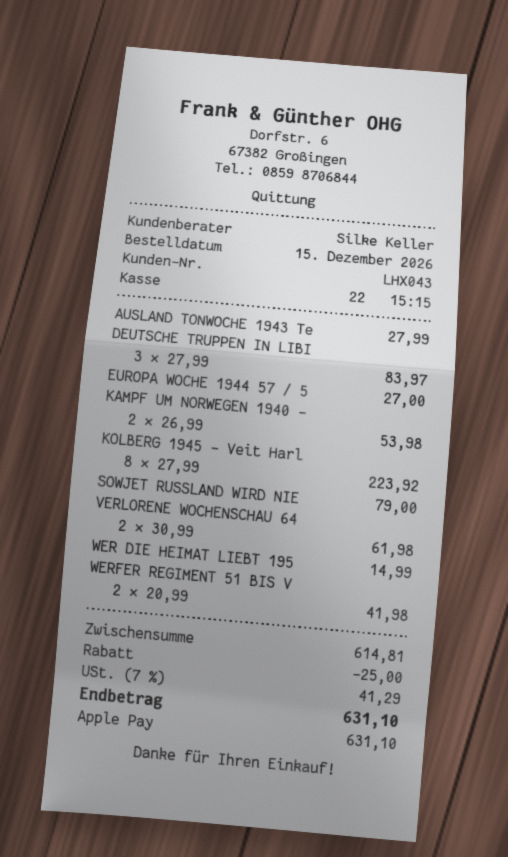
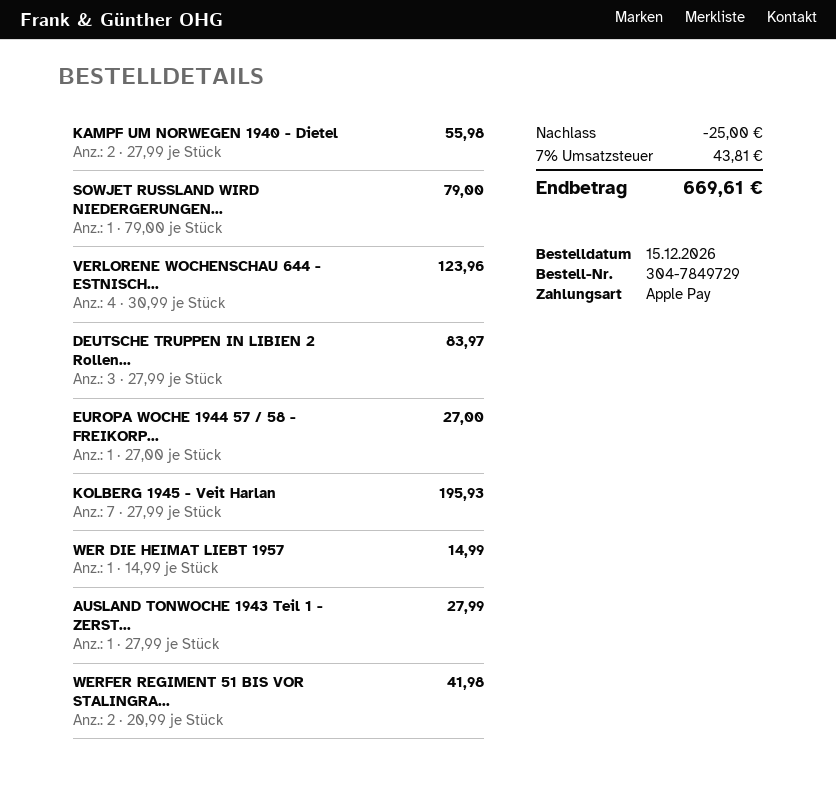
KAMPF UM NORWEGEN 1940 -: 2 x 26.99 = 53.98 -> 2 x 27.99 = 55.98
KOLBERG 1945 - Veit Harl: 8 x 27.99 = 223.92 -> 7 x 27.99 = 195.93
VERLORENE WOCHENSCHAU 64: 2 x 30.99 = 61.98 -> 4 x 30.99 = 123.96
tax: 7% = 41.29 -> 7% = 43.81
total: 631.10 -> 669.61

